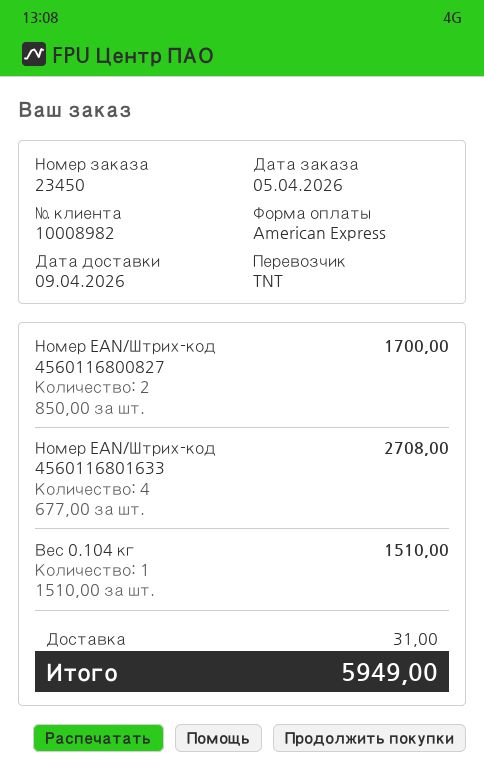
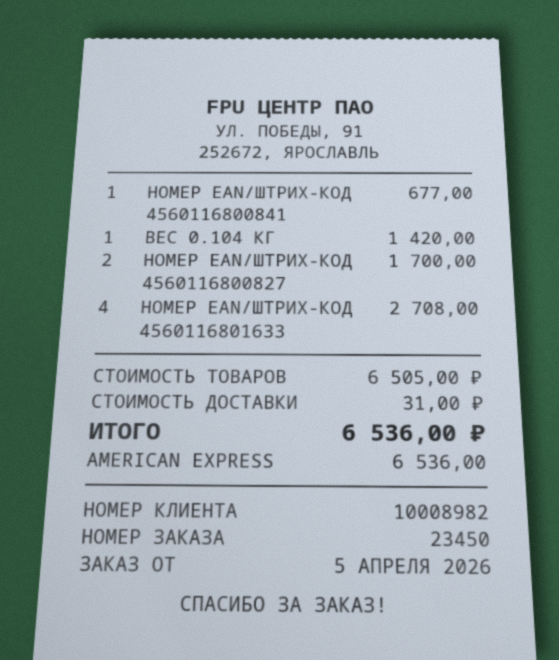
Вес 0.104 кг: 1 for 1510.00 -> 1 for 1420.00
НОМЕР EAN/ШТРИХ-КОД 4560116800841: none -> 1 for 677.00
total: 5949.00 -> 6536.00

